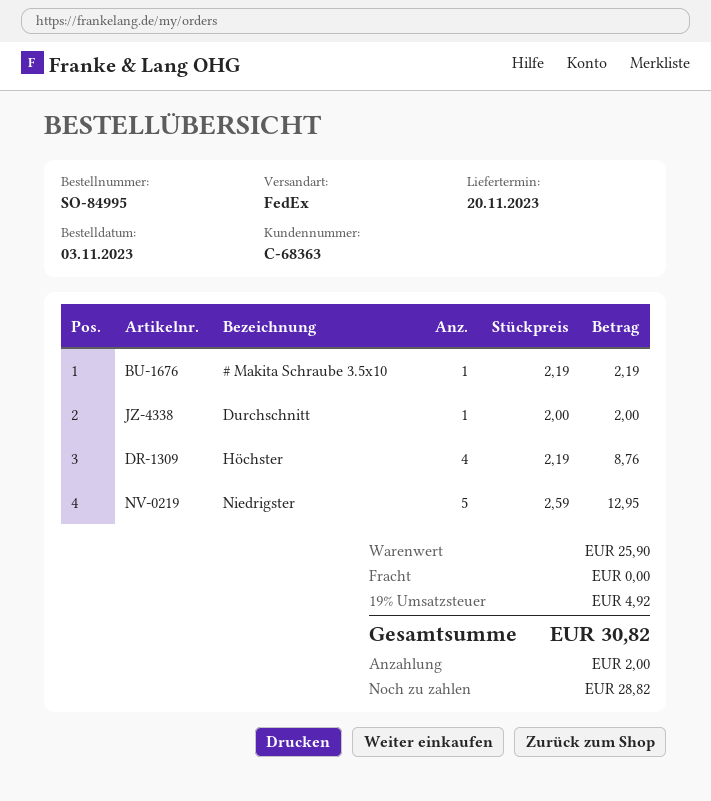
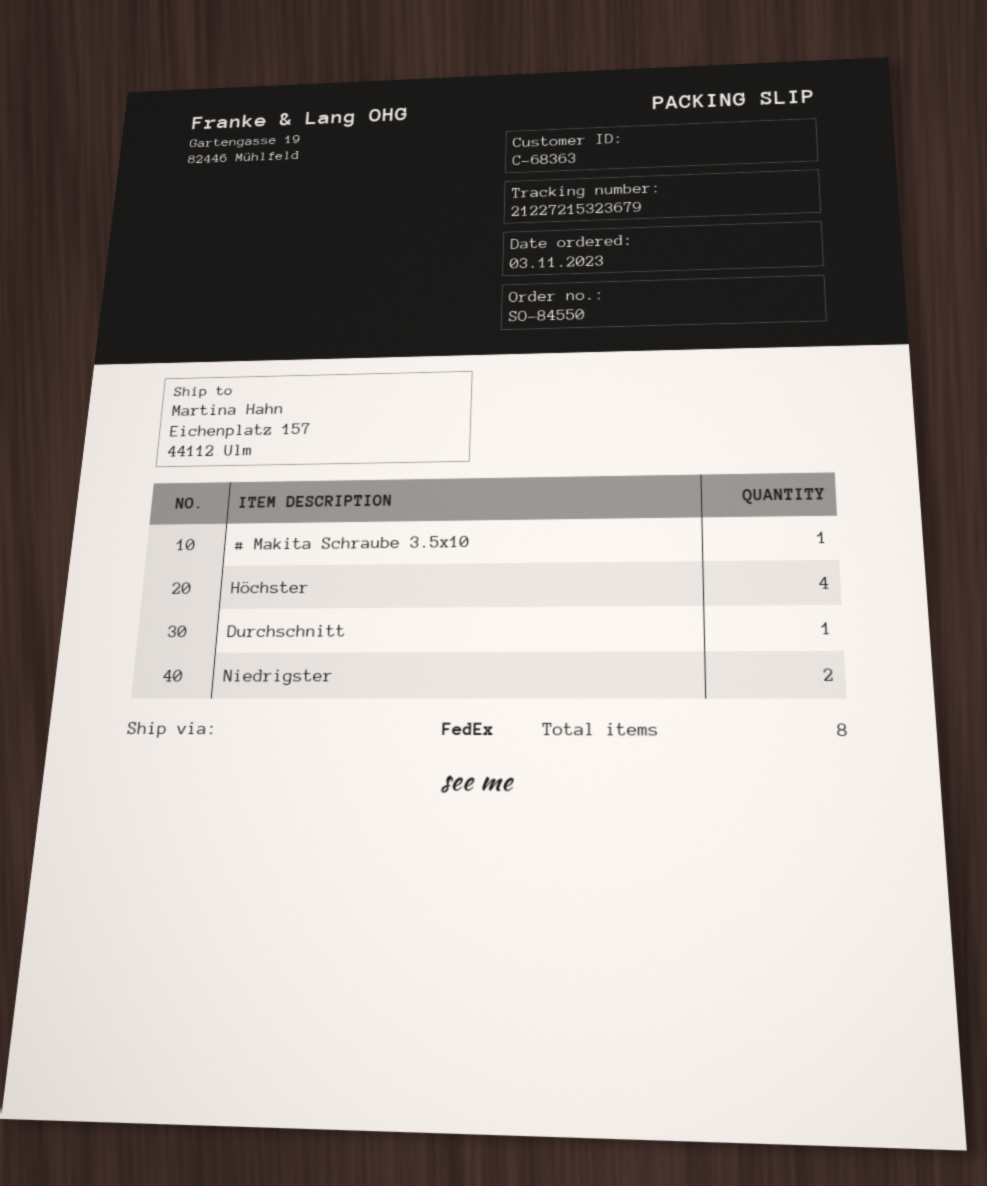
order number: SO-84995 -> SO-84550
Niedrigster: 5 -> 2

